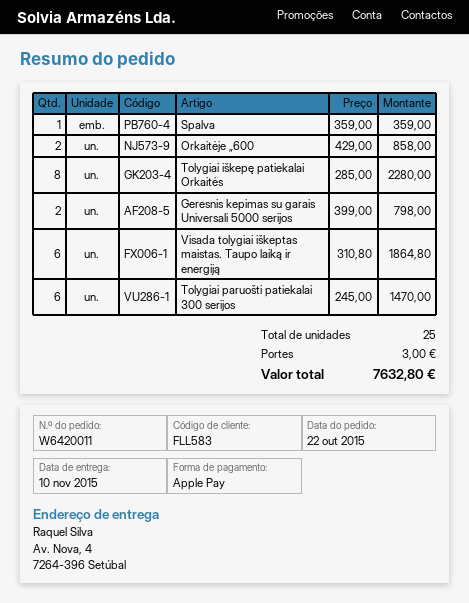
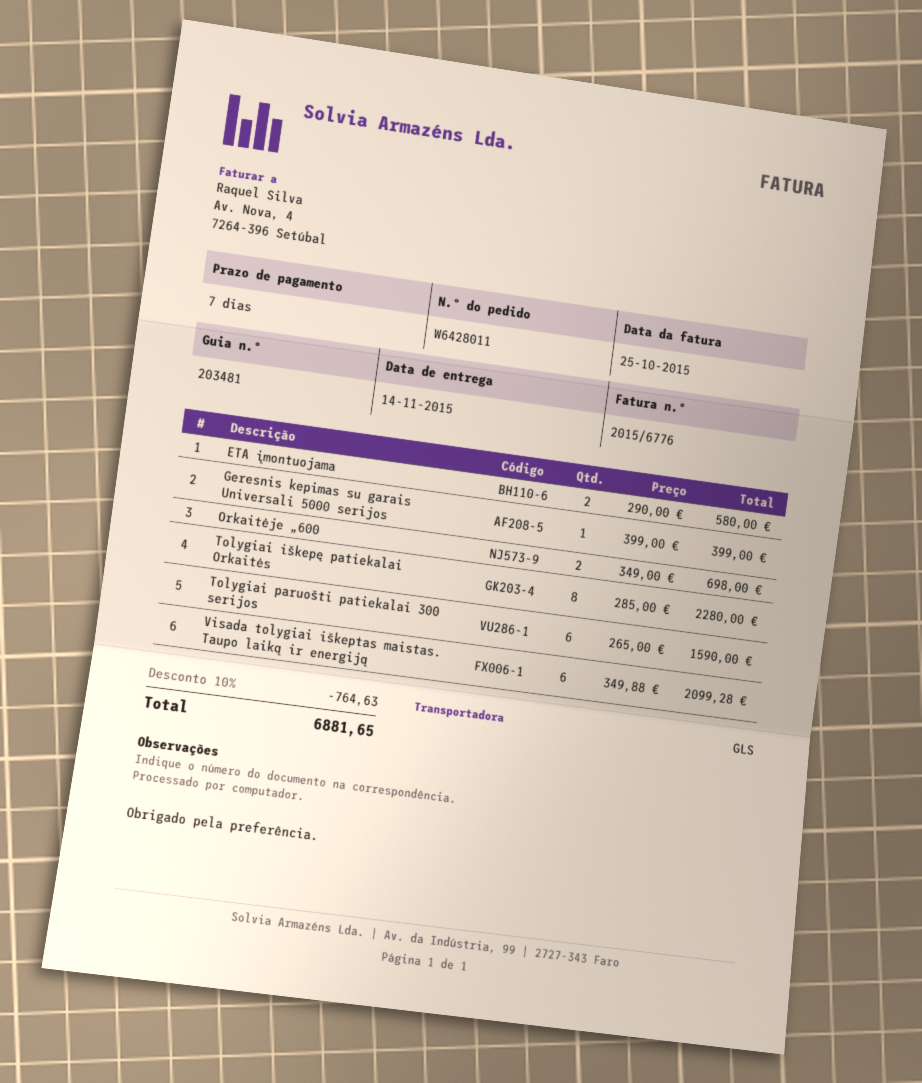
order number: W6420011 -> W6428011
delivery date: 2015-11-10 -> 2015-11-14
Spalva: 1 x 359.00 = 359.00 -> none
Orkaitėje „600: 2 x 429.00 = 858.00 -> 2 x 349.00 = 698.00
Geresnis kepimas su garais Universali 5000 serijos: 2 x 399.00 = 798.00 -> 1 x 399.00 = 399.00
Visada tolygiai iškeptas maistas. Taupo laiką ir energiją: 6 x 310.80 = 1864.80 -> 6 x 349.88 = 2099.28
Tolygiai paruošti patiekalai 300 serijos: 6 x 245.00 = 1470.00 -> 6 x 265.00 = 1590.00
ETA įmontuojama: none -> 2 x 290.00 = 580.00
discount: none -> 10% = 764.63
shipping: 3.00 -> none
total: 7632.80 -> 6881.65

